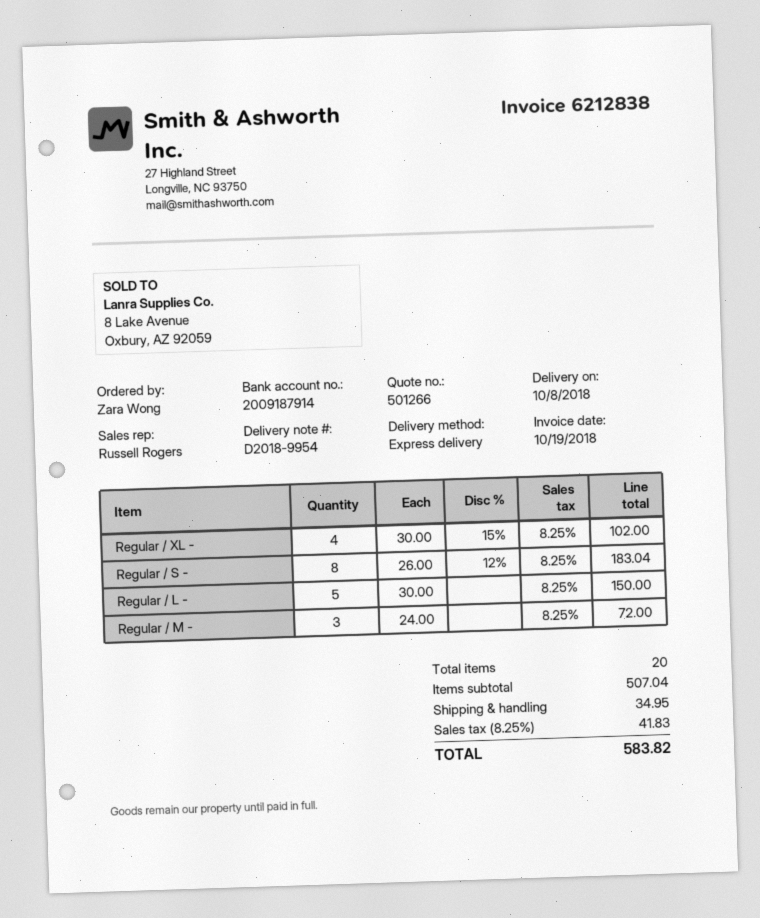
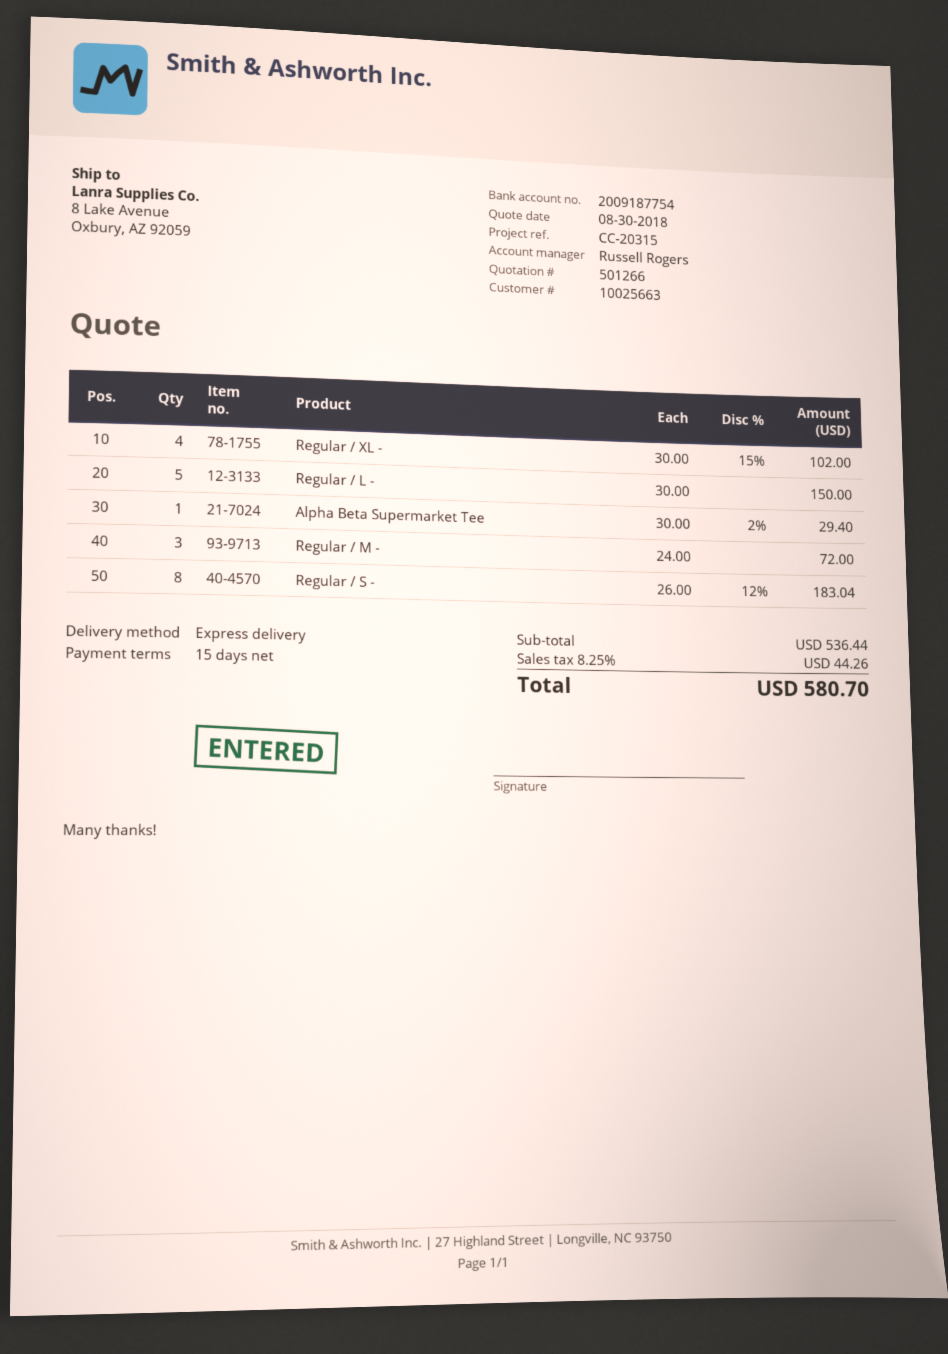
bank account: 2009187914 -> 2009187754
Alpha Beta Supermarket Tee: none -> 1 x 30.00 - 2% = 29.40
subtotal: 507.04 -> 536.44
shipping: 34.95 -> none
tax: 8.25% = 41.83 -> 8.25% = 44.26
total: 583.82 -> 580.70

